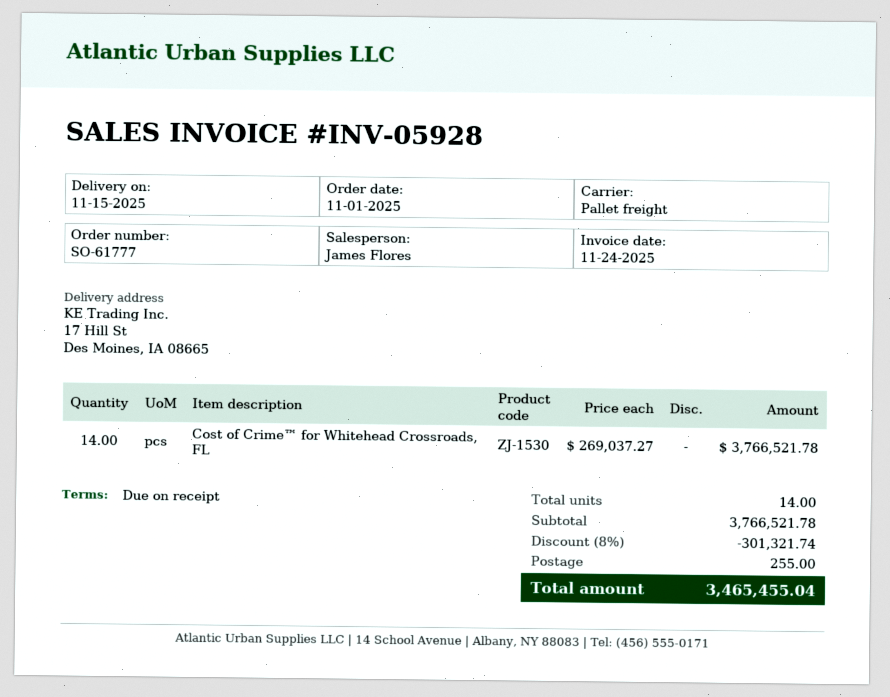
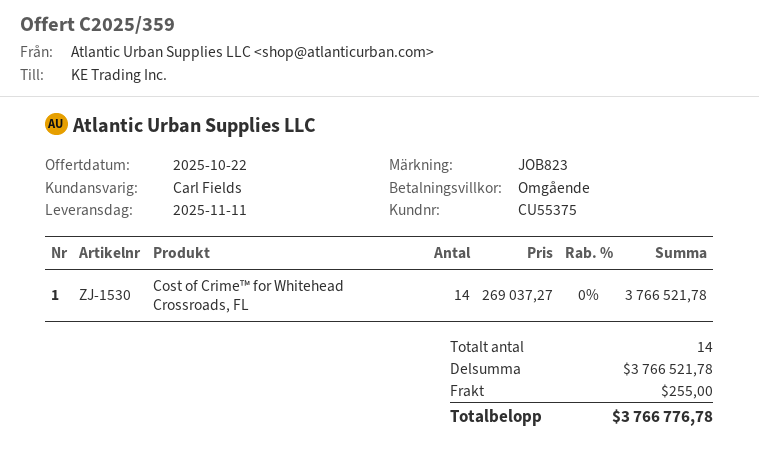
delivery date: 2025-11-15 -> 2025-11-11
sales rep: James Flores -> Carl Fields
discount: 8% = 301321.74 -> none
total: 3465455.04 -> 3766776.78

